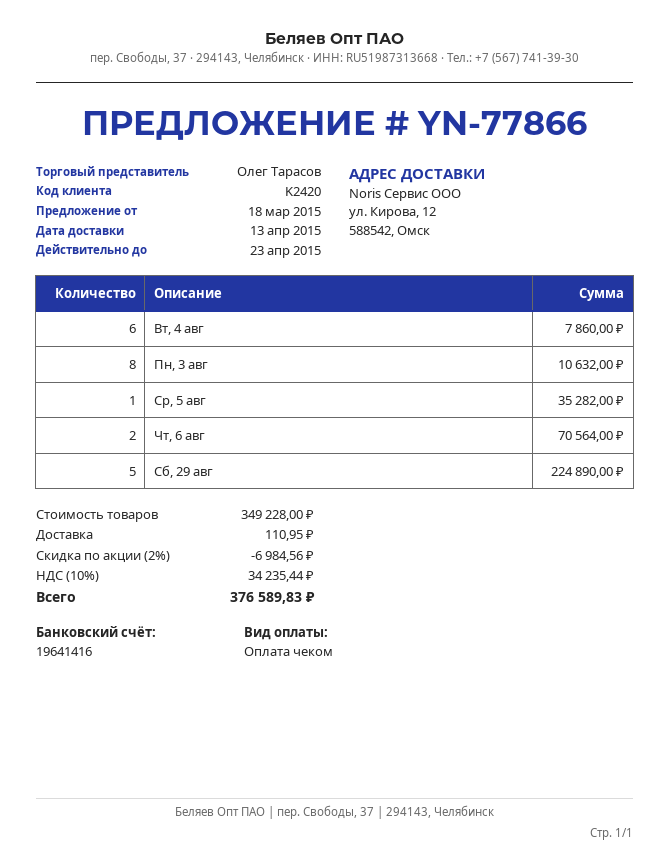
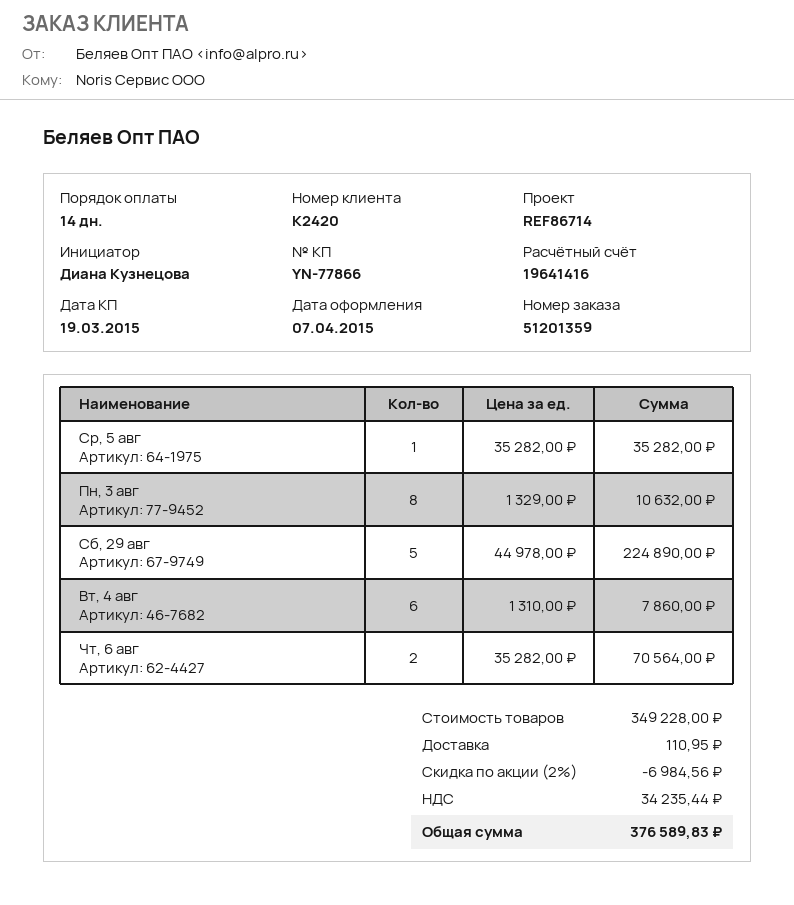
quote date: 2015-03-18 -> 2015-03-19

